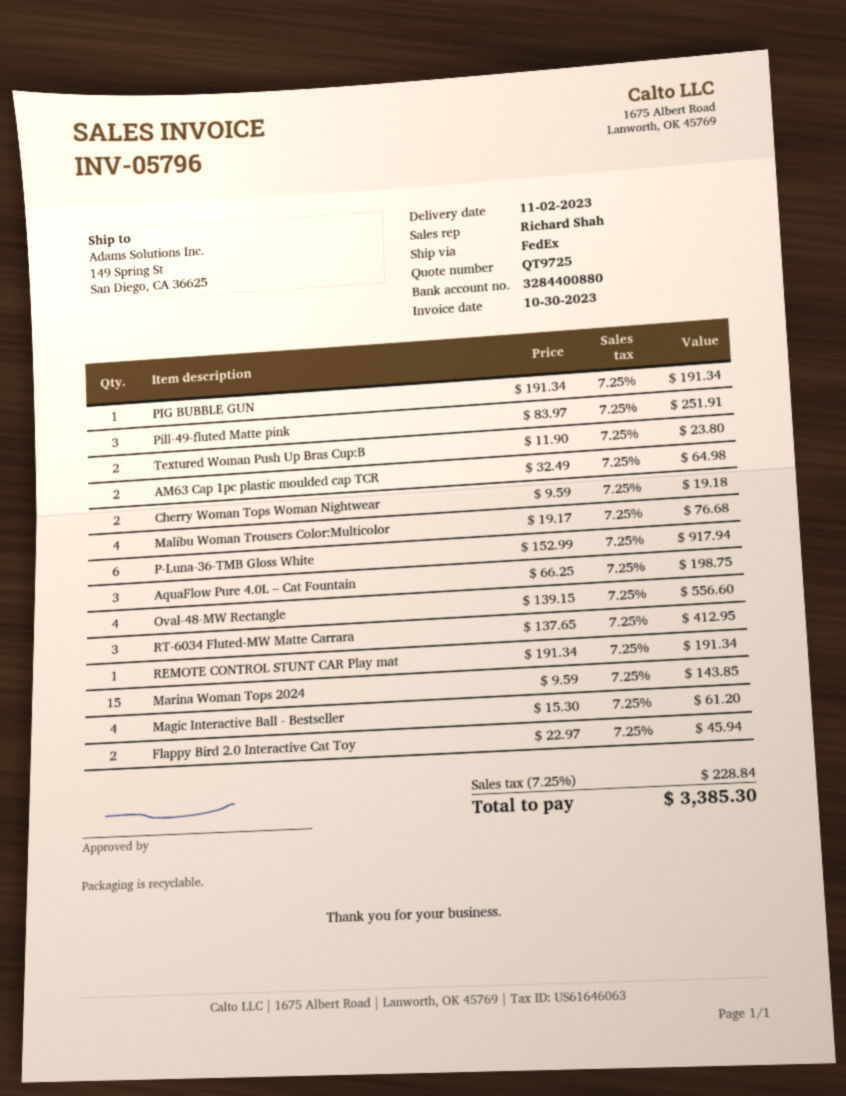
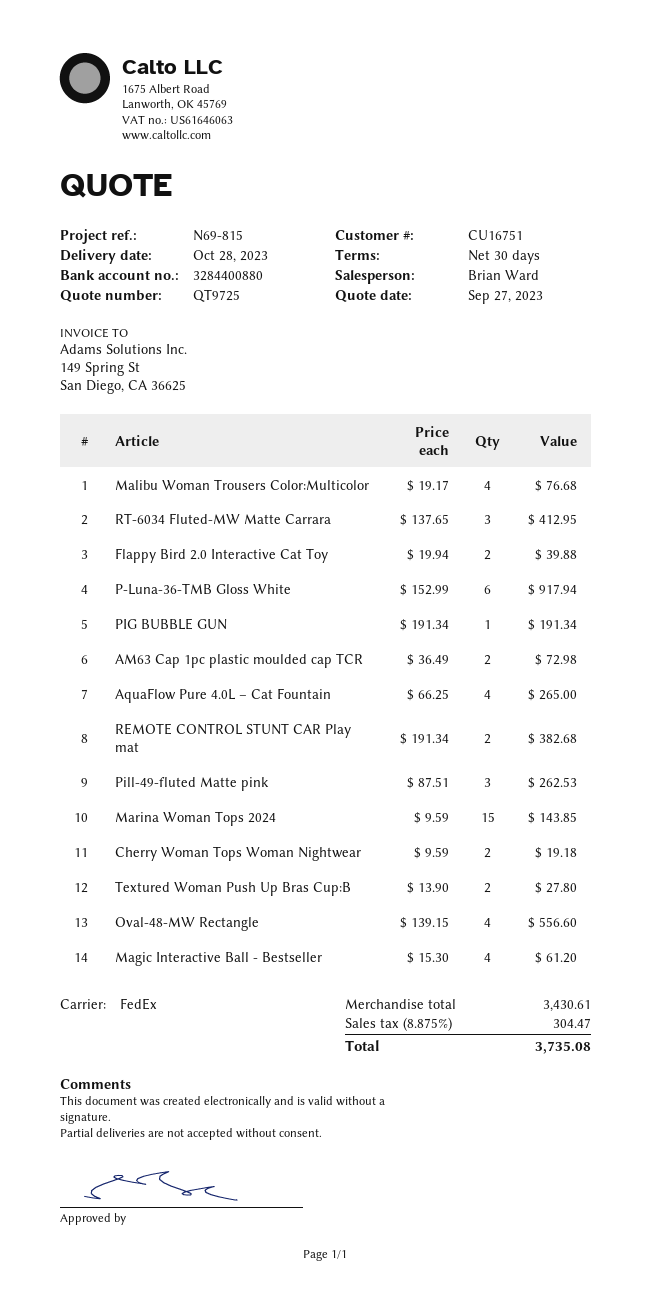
delivery date: 2023-11-02 -> 2023-10-28
sales rep: Richard Shah -> Brian Ward
Pill-49-fluted Matte pink: 3 x 83.97 = 251.91 -> 3 x 87.51 = 262.53
Textured Woman Push Up Bras Cup:B: 2 x 11.90 = 23.80 -> 2 x 13.90 = 27.80
AM63 Cap 1pc plastic moulded cap TCR: 2 x 32.49 = 64.98 -> 2 x 36.49 = 72.98
AquaFlow Pure 4.0L – Cat Fountain: 3 x 66.25 = 198.75 -> 4 x 66.25 = 265.00
REMOTE CONTROL STUNT CAR Play mat: 1 x 191.34 = 191.34 -> 2 x 191.34 = 382.68
Flappy Bird 2.0 Interactive Cat Toy: 2 x 22.97 = 45.94 -> 2 x 19.94 = 39.88
tax: 7.25% = 228.84 -> 8.875% = 304.47
total: 3385.30 -> 3735.08

